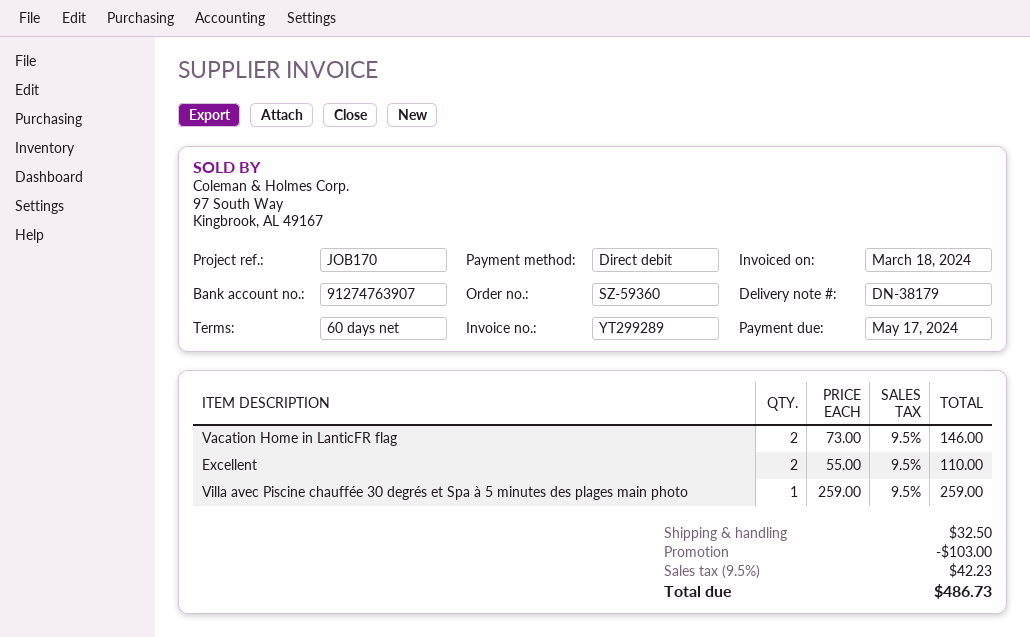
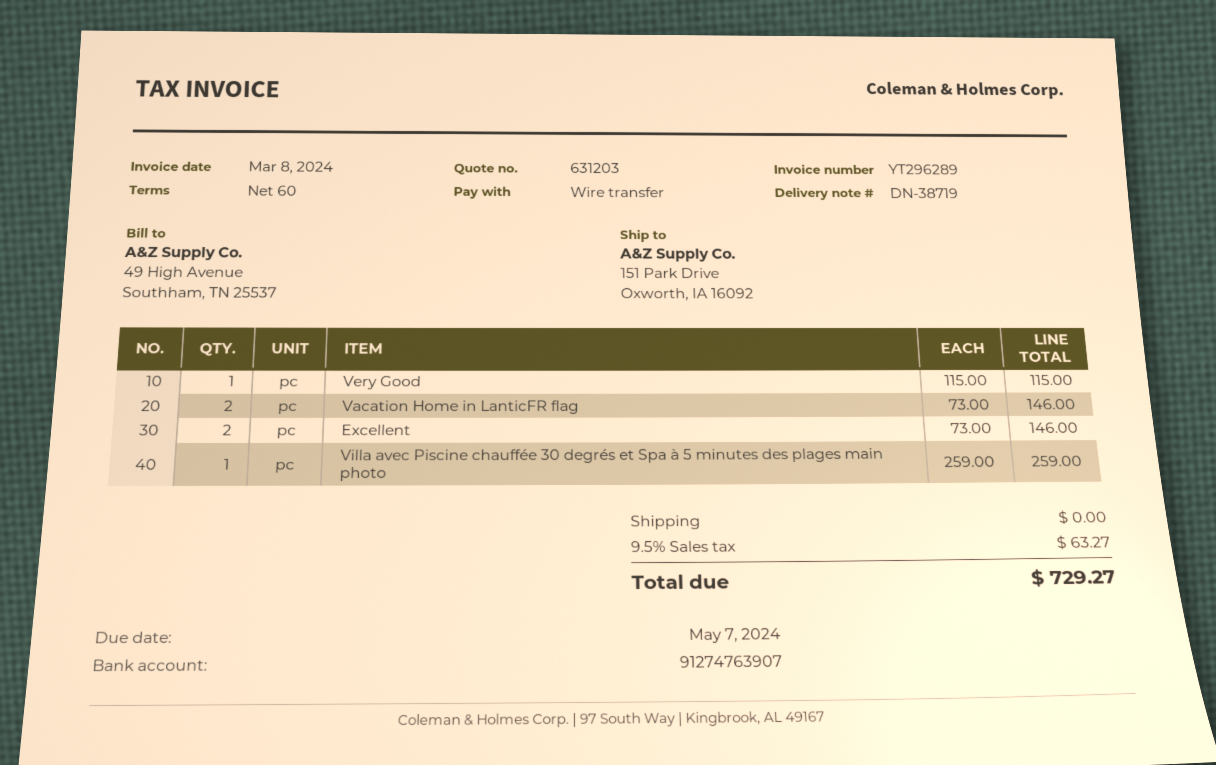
delivery note number: DN-38179 -> DN-38719
invoice number: YT299289 -> YT296289
invoice date: 2024-03-18 -> 2024-03-08
due date: 2024-05-17 -> 2024-05-07
payment method: direct debit -> bank transfer
Excellent: 2 x 55.00 = 110.00 -> 2 x 73.00 = 146.00
Very Good: none -> 1 x 115.00 = 115.00
discount: 103.00 -> none
shipping: 32.50 -> 0.00
tax: 9.5% = 42.23 -> 9.5% = 63.27
total: 486.73 -> 729.27

